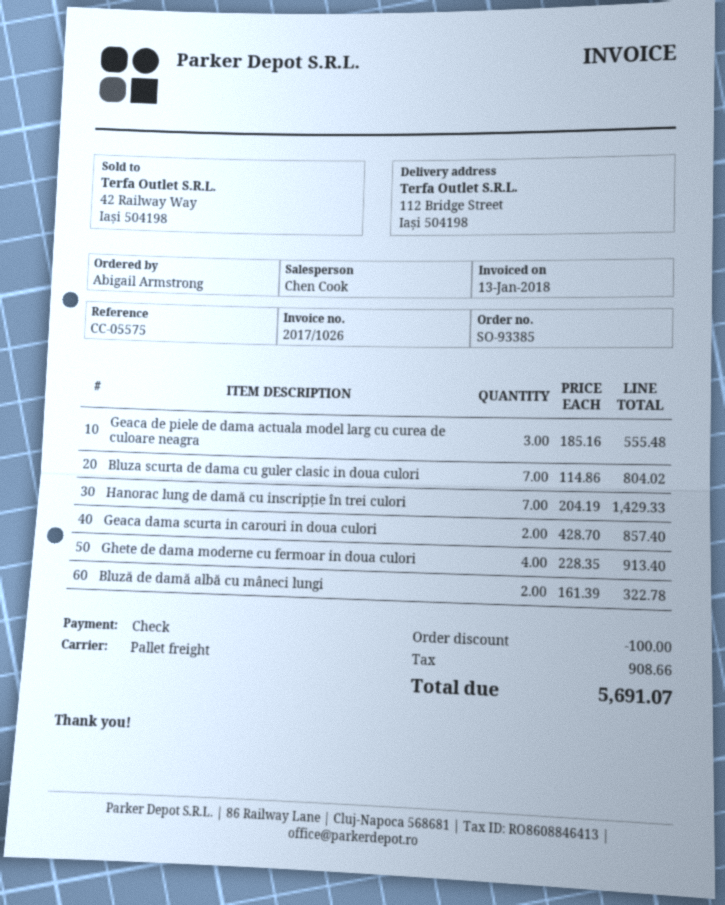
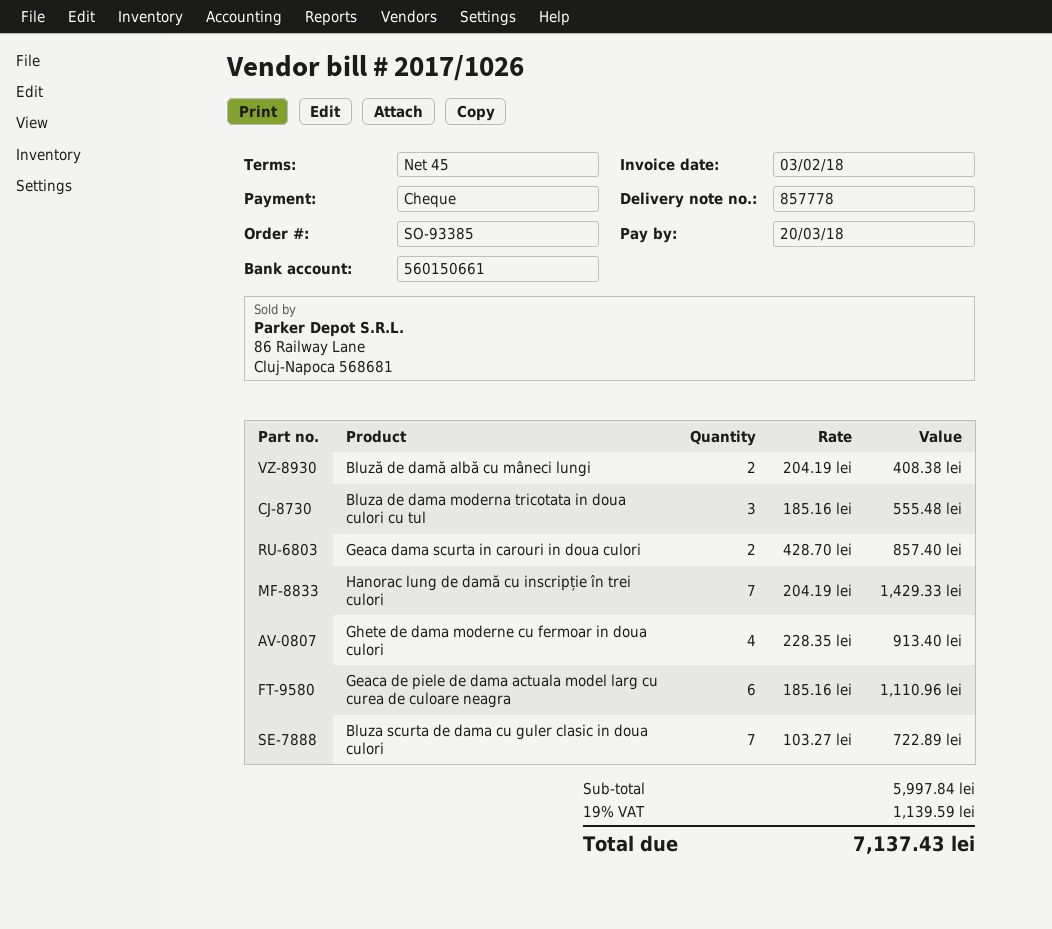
invoice date: 2018-01-13 -> 2018-02-03
Geaca de piele de dama actuala model larg cu curea de culoare neagra: 3 x 185.16 = 555.48 -> 6 x 185.16 = 1110.96
Bluza scurta de dama cu guler clasic in doua culori: 7 x 114.86 = 804.02 -> 7 x 103.27 = 722.89
Bluză de damă albă cu mâneci lungi: 2 x 161.39 = 322.78 -> 2 x 204.19 = 408.38
Bluza de dama moderna tricotata in doua culori cu tul: none -> 3 x 185.16 = 555.48
discount: 100.00 -> none
tax: 908.66 -> 1139.59
total: 5691.07 -> 7137.43

